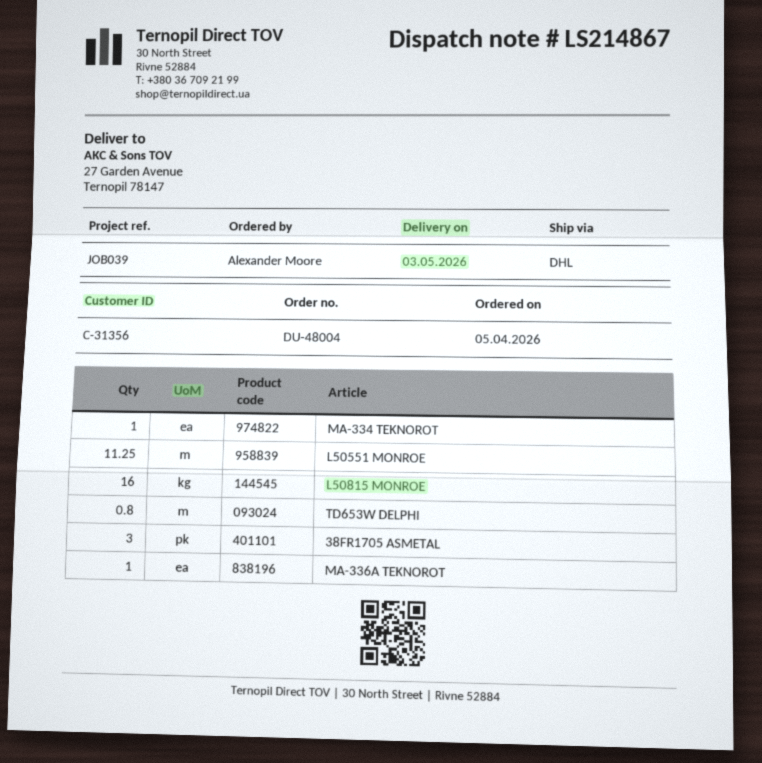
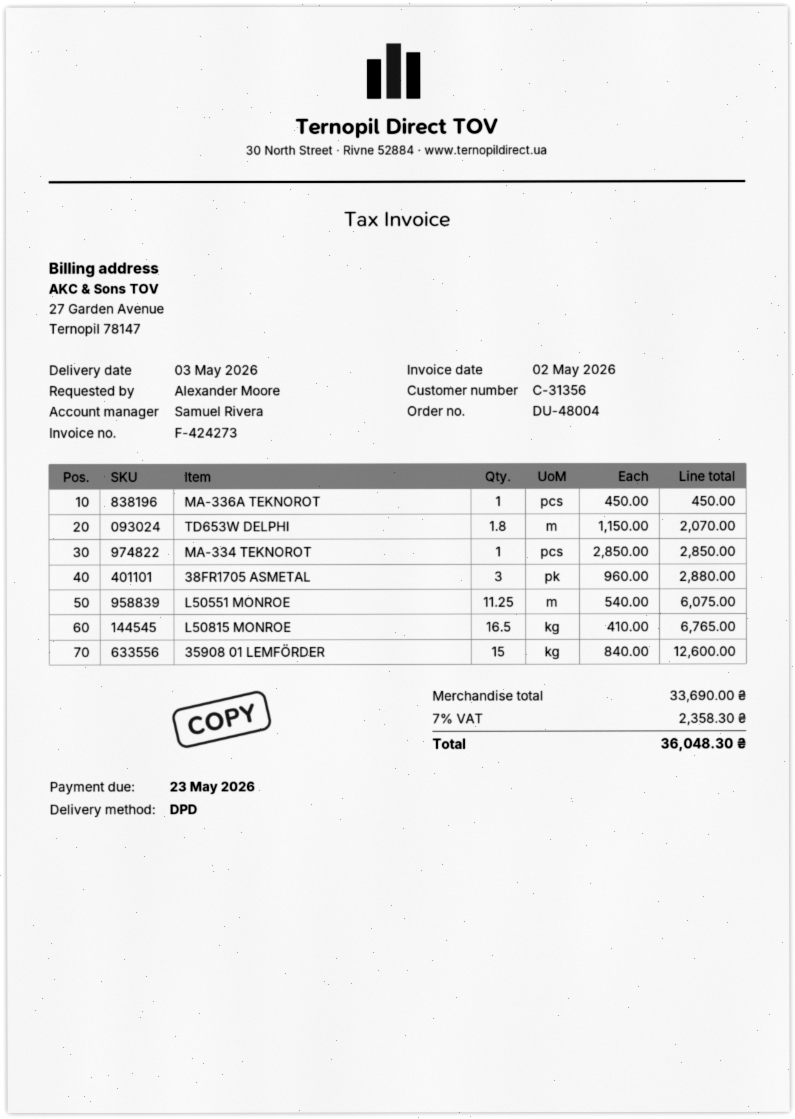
shipping method: DHL -> DPD
L50815 MONROE: 16 -> 16.5
TD653W DELPHI: 0.8 -> 1.8
35908 01 LEMFÖRDER: none -> 15

